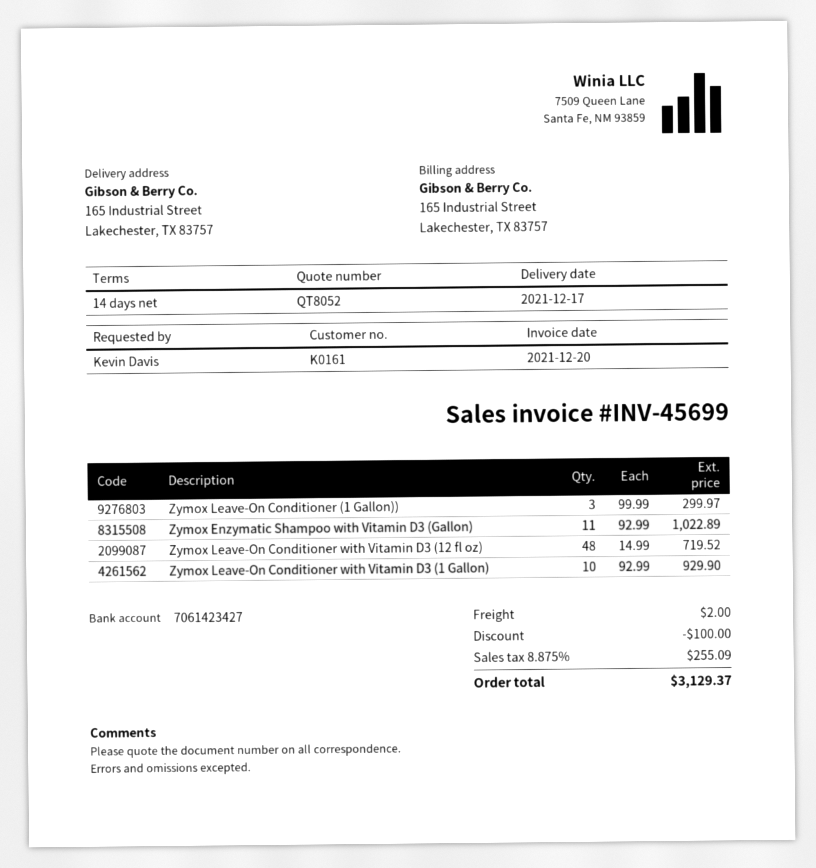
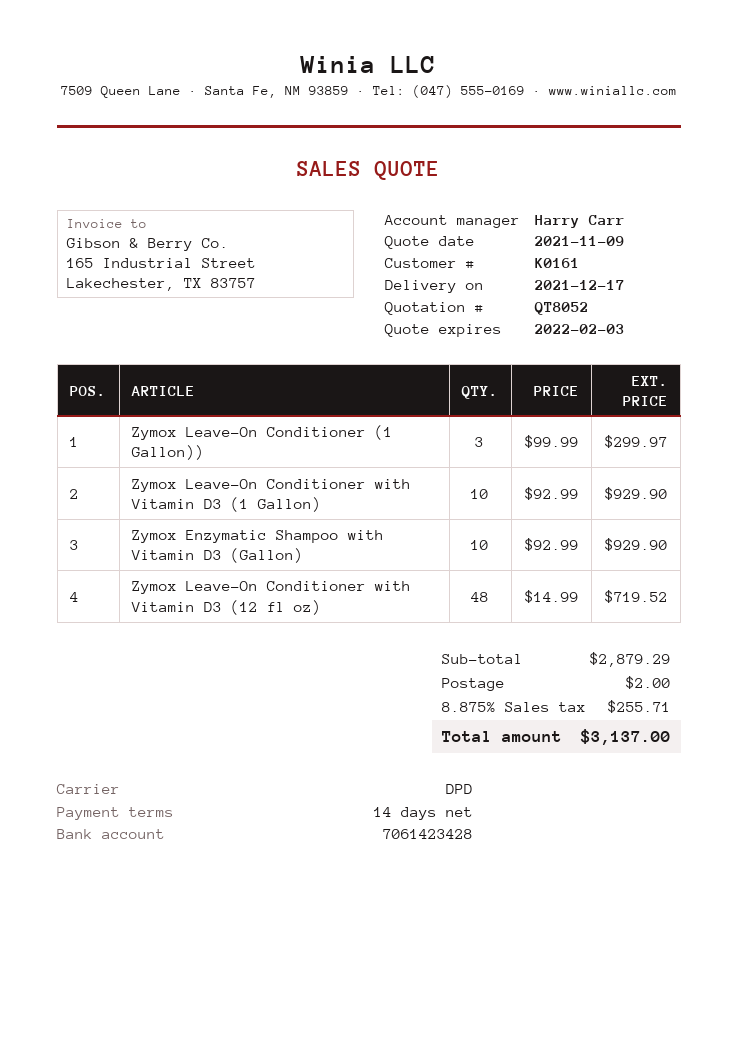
bank account: 7061423427 -> 7061423428
Zymox Enzymatic Shampoo with Vitamin D3 (Gallon): 11 x 92.99 = 1022.89 -> 10 x 92.99 = 929.90
discount: 100.00 -> none
tax: 8.875% = 255.09 -> 8.875% = 255.71
total: 3129.37 -> 3137.00

